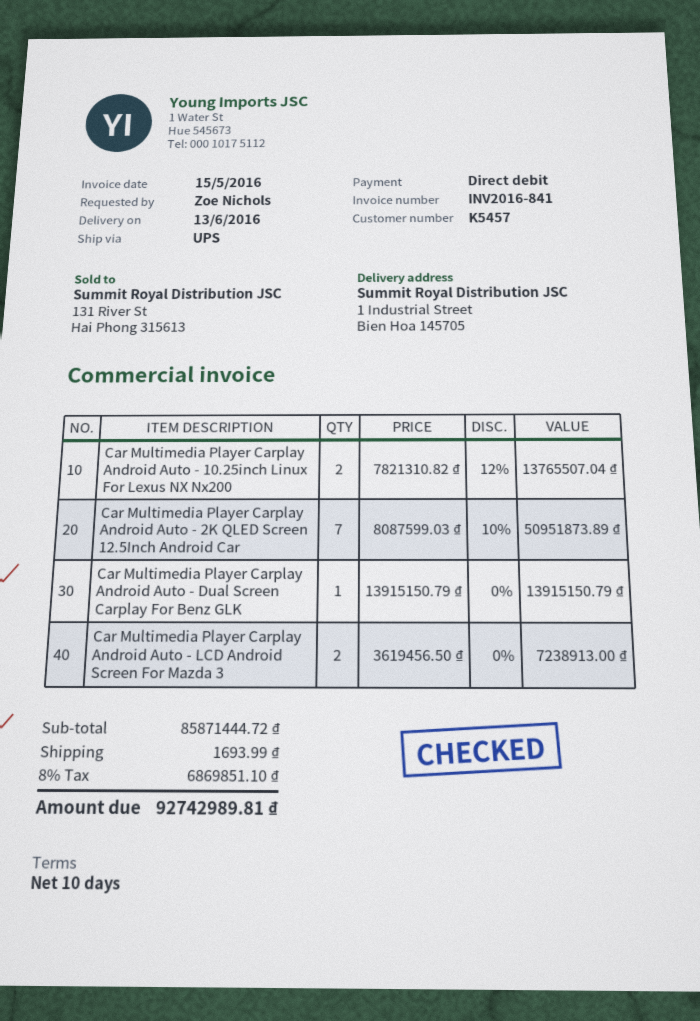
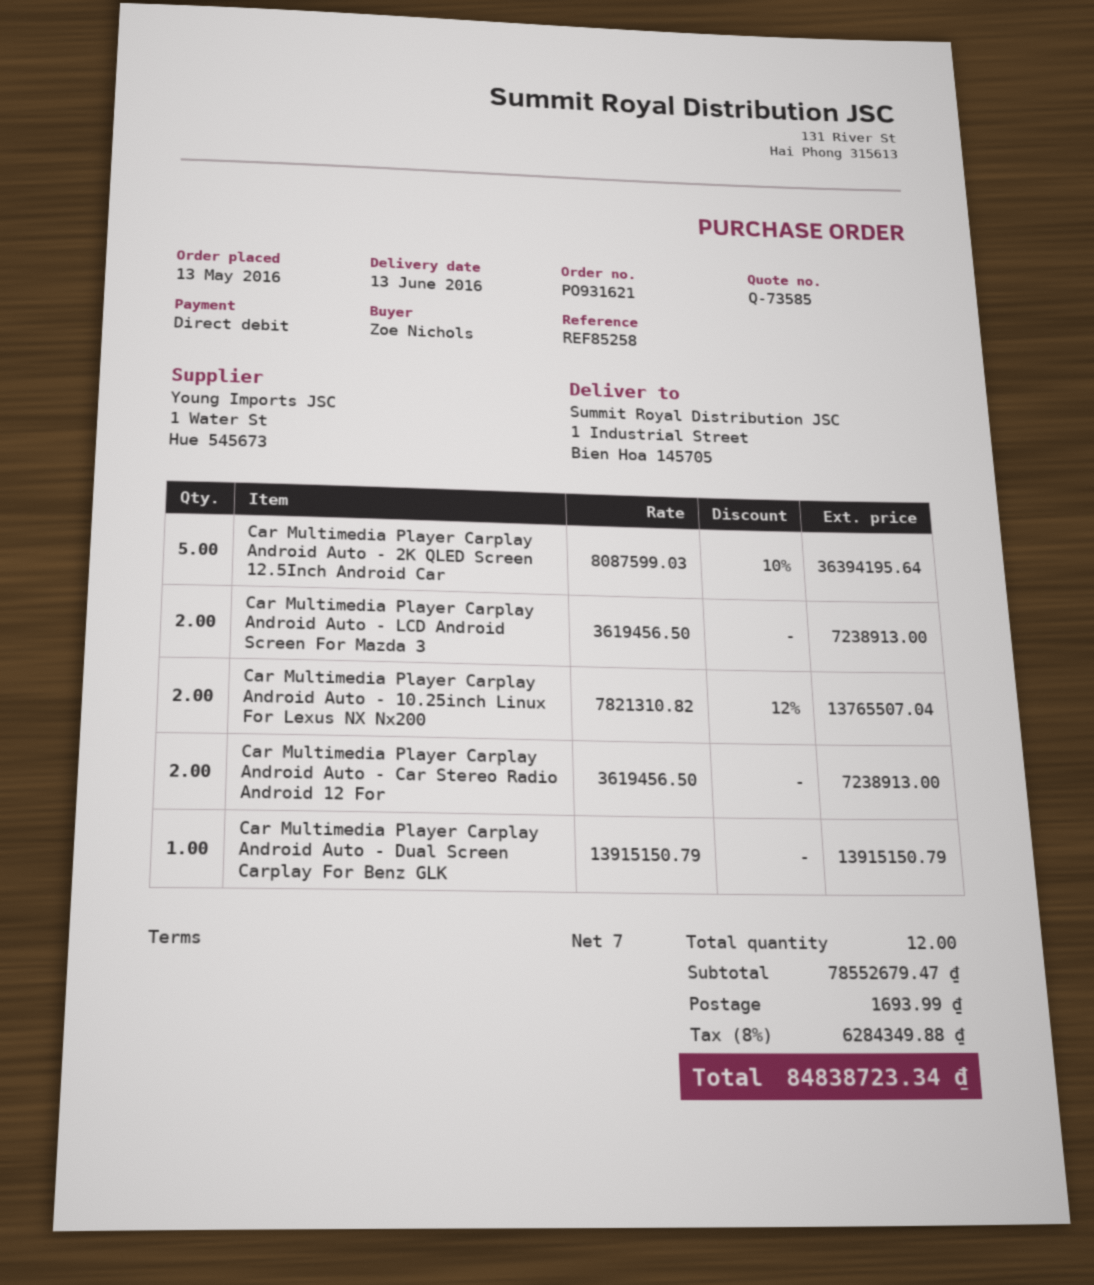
payment terms: 10 days -> 7 days
Car Multimedia Player Carplay Android Auto - 2K QLED Screen 12.5Inch Android Car: 7 x 8087599.03 - 10% = 50951873.89 -> 5 x 8087599.03 - 10% = 36394195.64
Car Multimedia Player Carplay Android Auto - Car Stereo Radio Android 12 For: none -> 2 x 3619456.50 = 7238913.00
subtotal: 85871444.72 -> 78552679.47
tax: 8% = 6869851.10 -> 8% = 6284349.88
total: 92742989.81 -> 84838723.34

